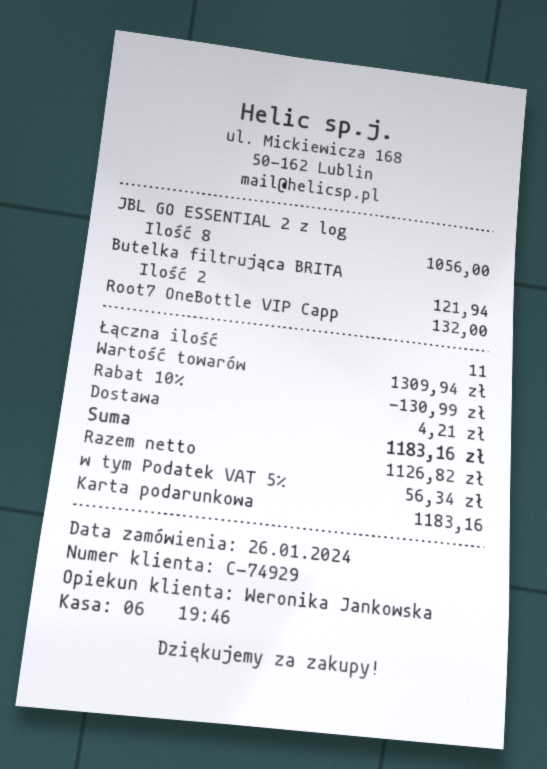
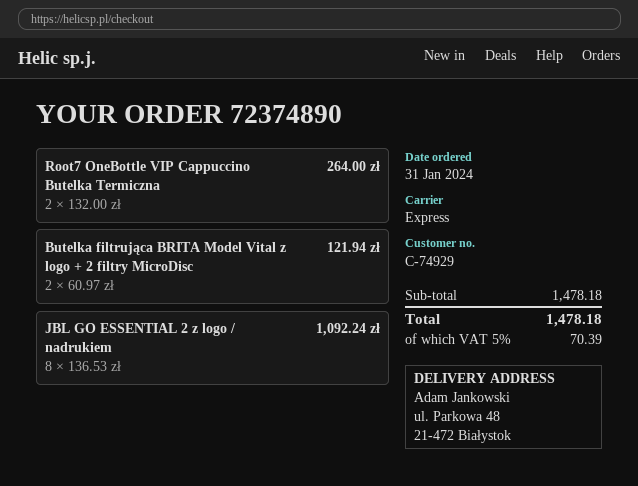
order date: 2024-01-26 -> 2024-01-31
JBL GO ESSENTIAL 2 z log: 8 for 1056.00 -> 8 for 1092.24
Root7 OneBottle VIP Capp: 1 for 132.00 -> 2 for 264.00
subtotal: 1309.94 -> 1478.18
discount: 10% = 130.99 -> none
shipping: 4.21 -> none
tax: 5% = 56.34 -> 5% = 70.39
total: 1183.16 -> 1478.18

